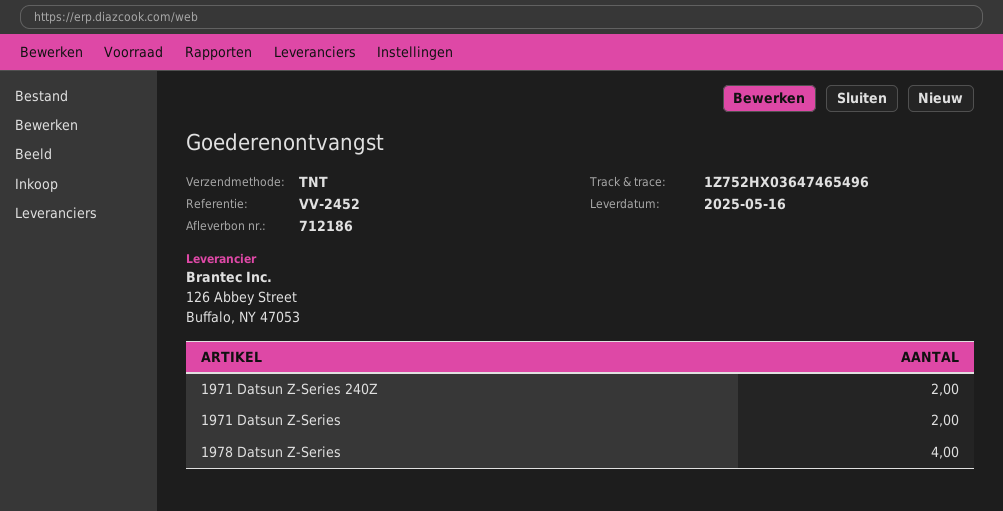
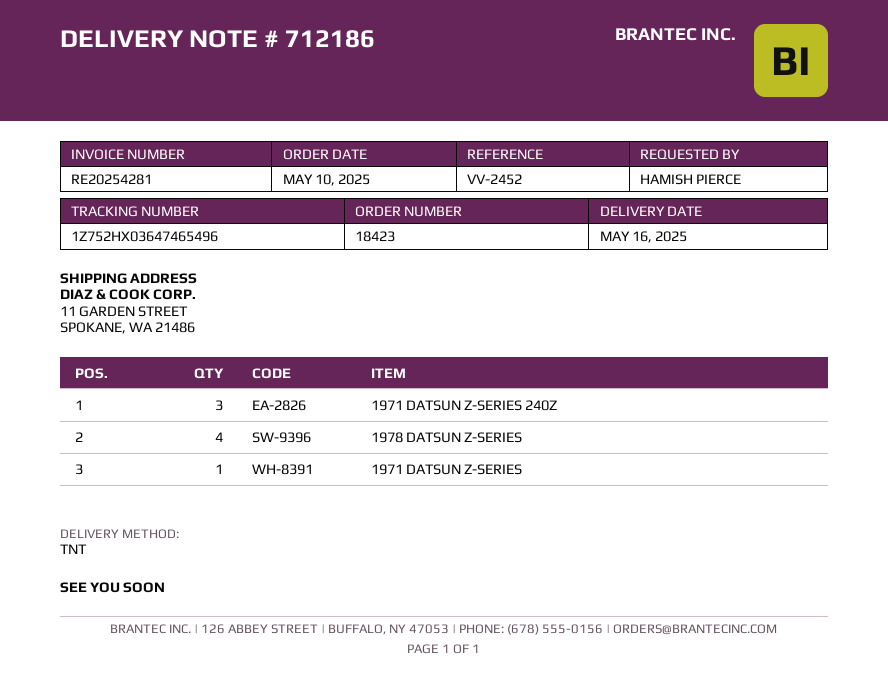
1971 Datsun Z-Series 240Z: 2 -> 3
1971 Datsun Z-Series: 2 -> 1

